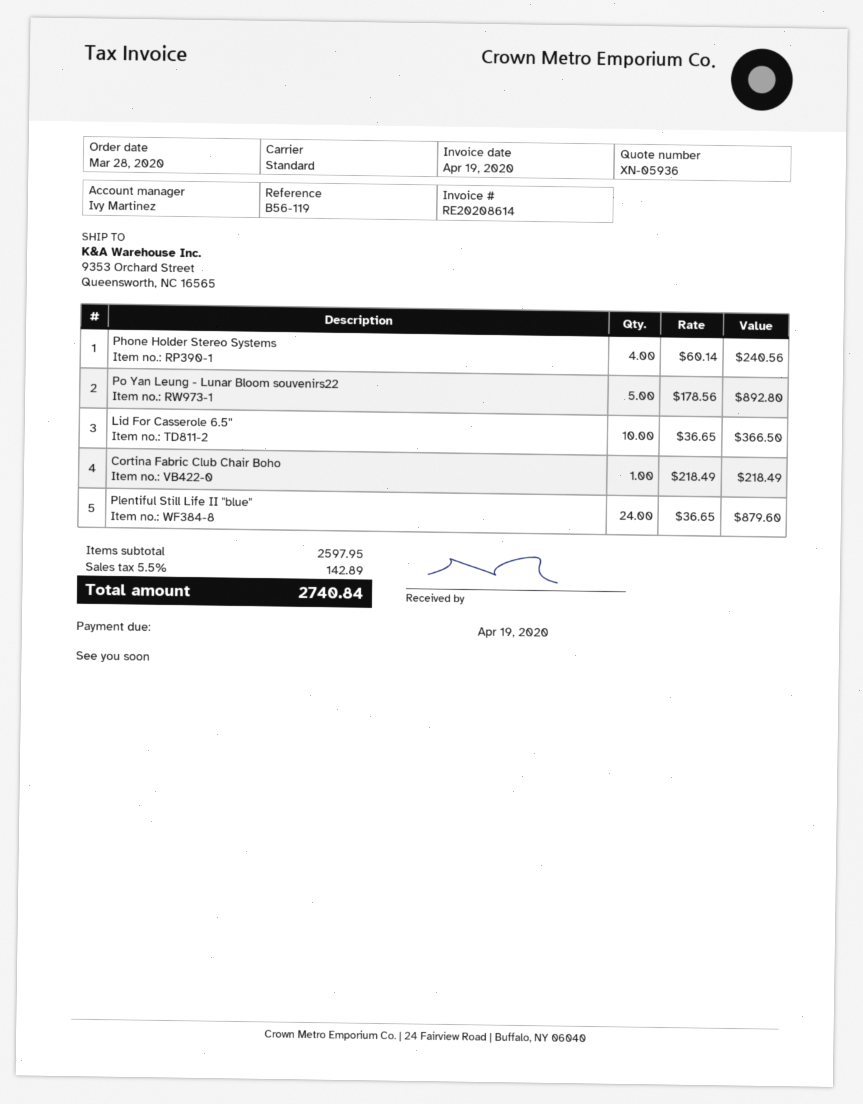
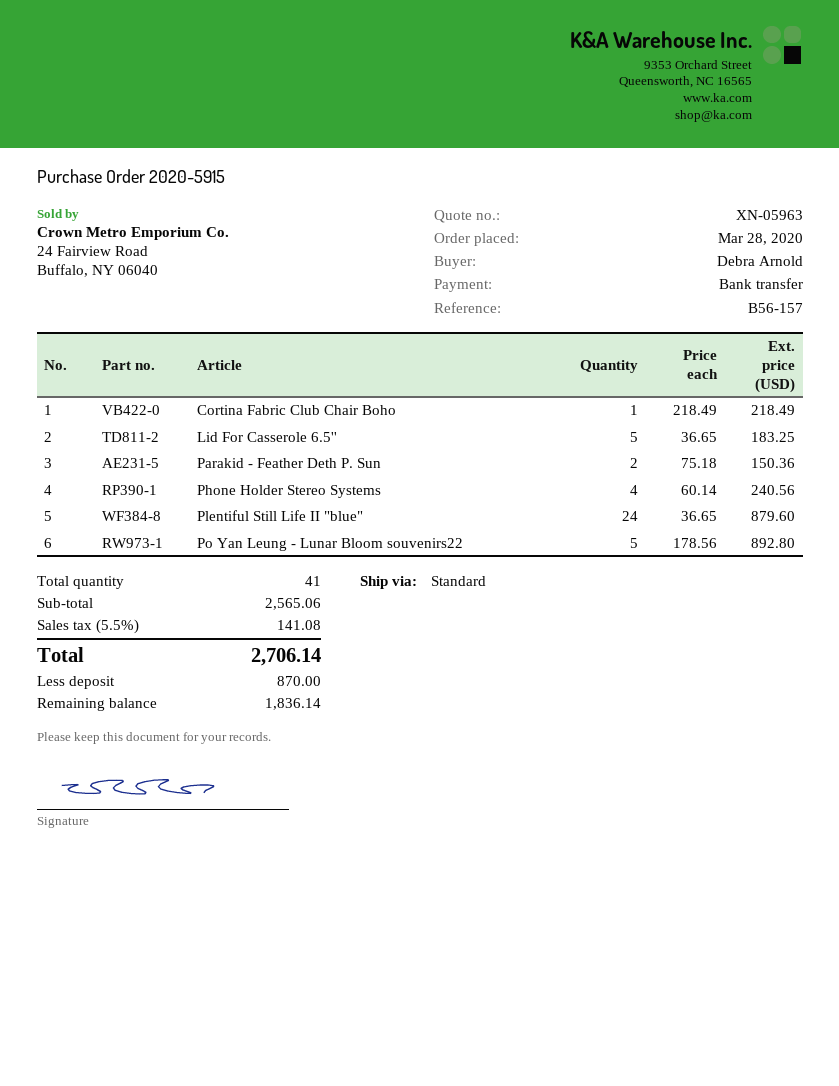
quote number: XN-05936 -> XN-05963
reference: B56-119 -> B56-157
Lid For Casserole 6.5'': 10 x 36.65 = 366.50 -> 5 x 36.65 = 183.25
Parakid - Feather Deth P. Sun: none -> 2 x 75.18 = 150.36
subtotal: 2597.95 -> 2565.06
tax: 5.5% = 142.89 -> 5.5% = 141.08
total: 2740.84 -> 2706.14

